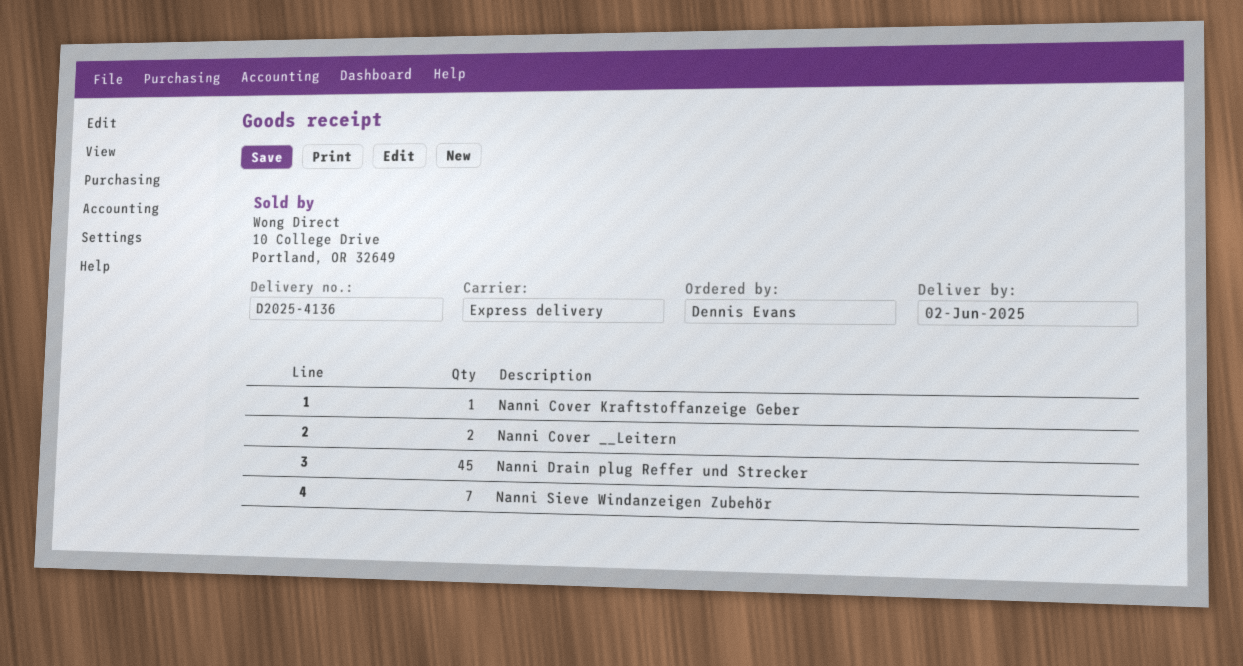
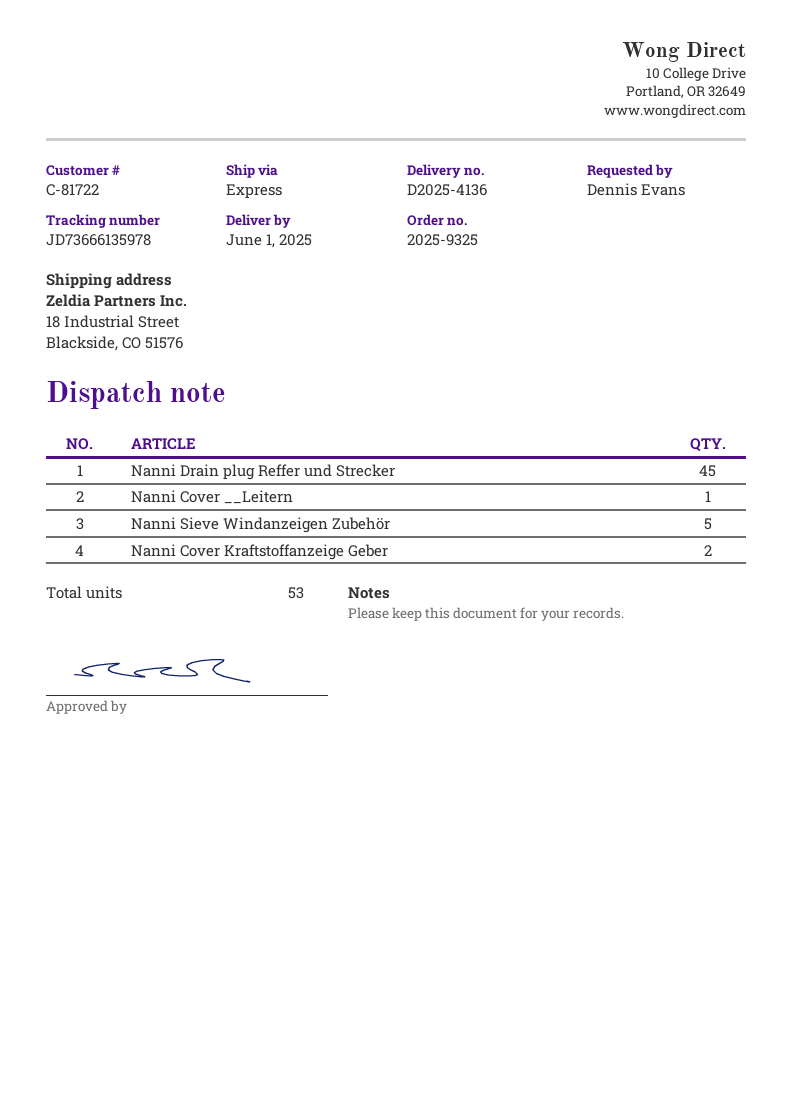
delivery date: 2025-06-02 -> 2025-06-01
Nanni Cover Kraftstoffanzeige Geber: 1 -> 2
Nanni Cover __Leitern: 2 -> 1
Nanni Sieve Windanzeigen Zubehör: 7 -> 5

